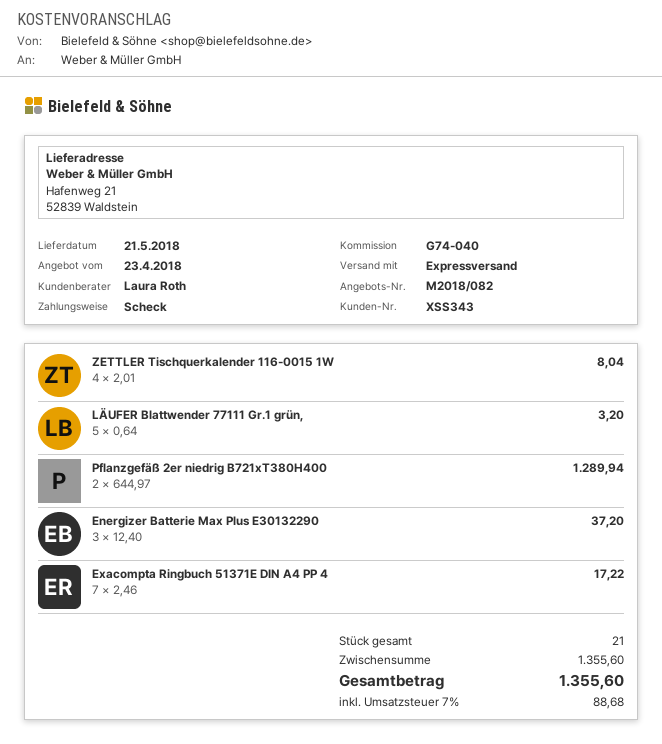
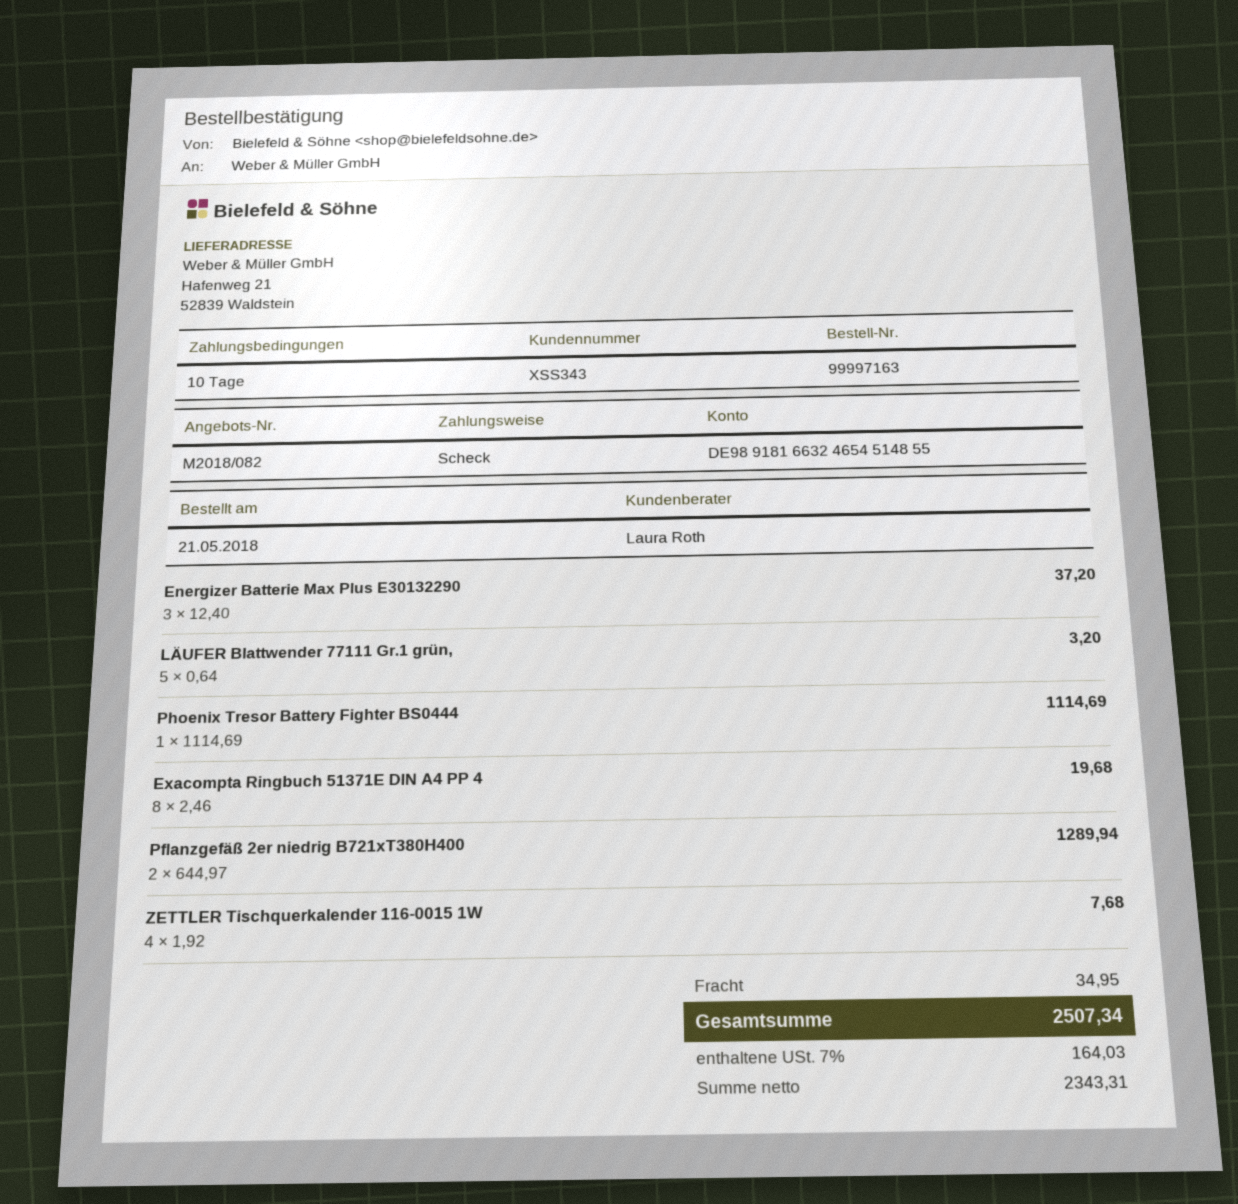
ZETTLER Tischquerkalender 116-0015 1W: 4 x 2.01 = 8.04 -> 4 x 1.92 = 7.68
Exacompta Ringbuch 51371E DIN A4 PP 4: 7 x 2.46 = 17.22 -> 8 x 2.46 = 19.68
Phoenix Tresor Battery Fighter BS0444: none -> 1 x 1114.69 = 1114.69
shipping: none -> 34.95
tax: 7% = 88.68 -> 7% = 164.03
total: 1355.60 -> 2507.34

